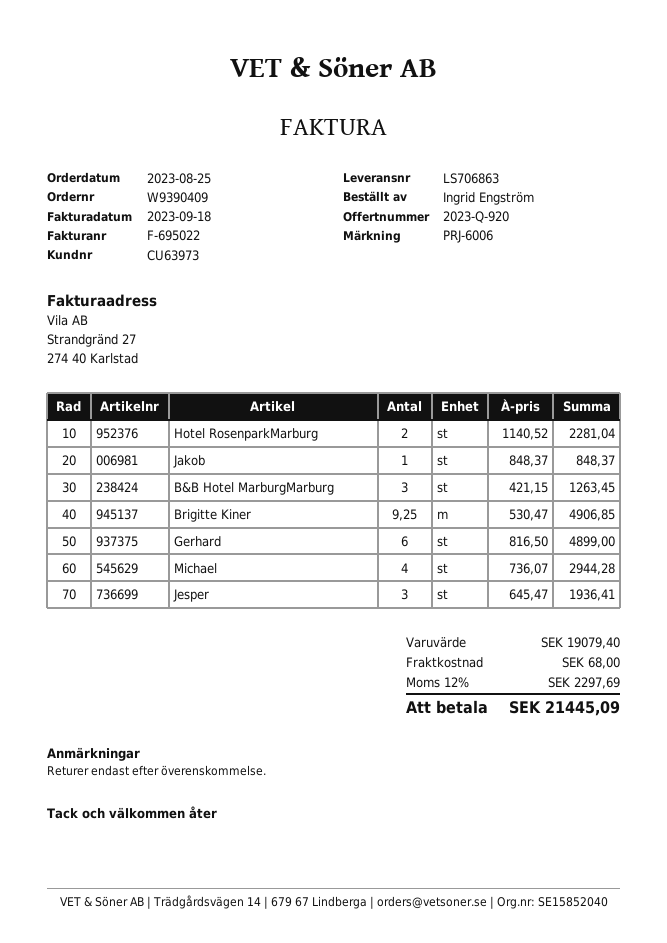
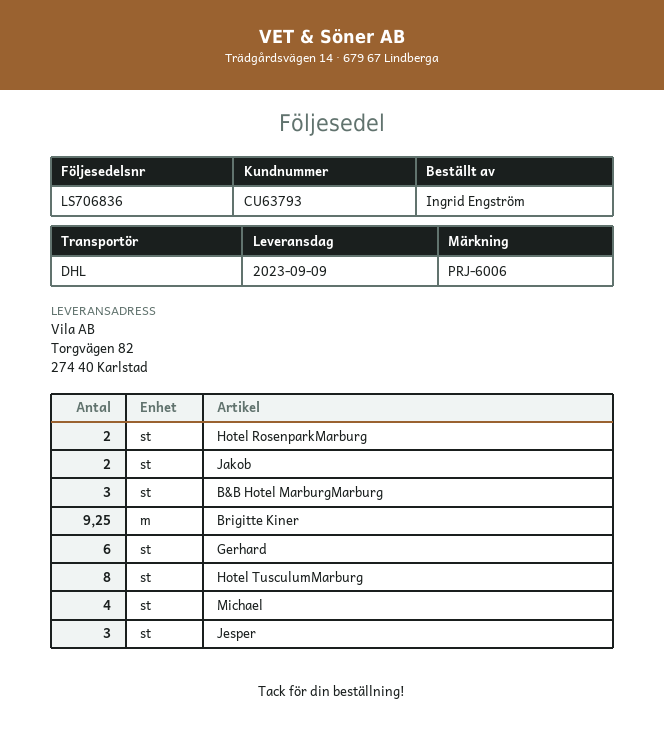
delivery note number: LS706863 -> LS706836
customer number: CU63973 -> CU63793
Jakob: 1 -> 2
Hotel TusculumMarburg: none -> 8

